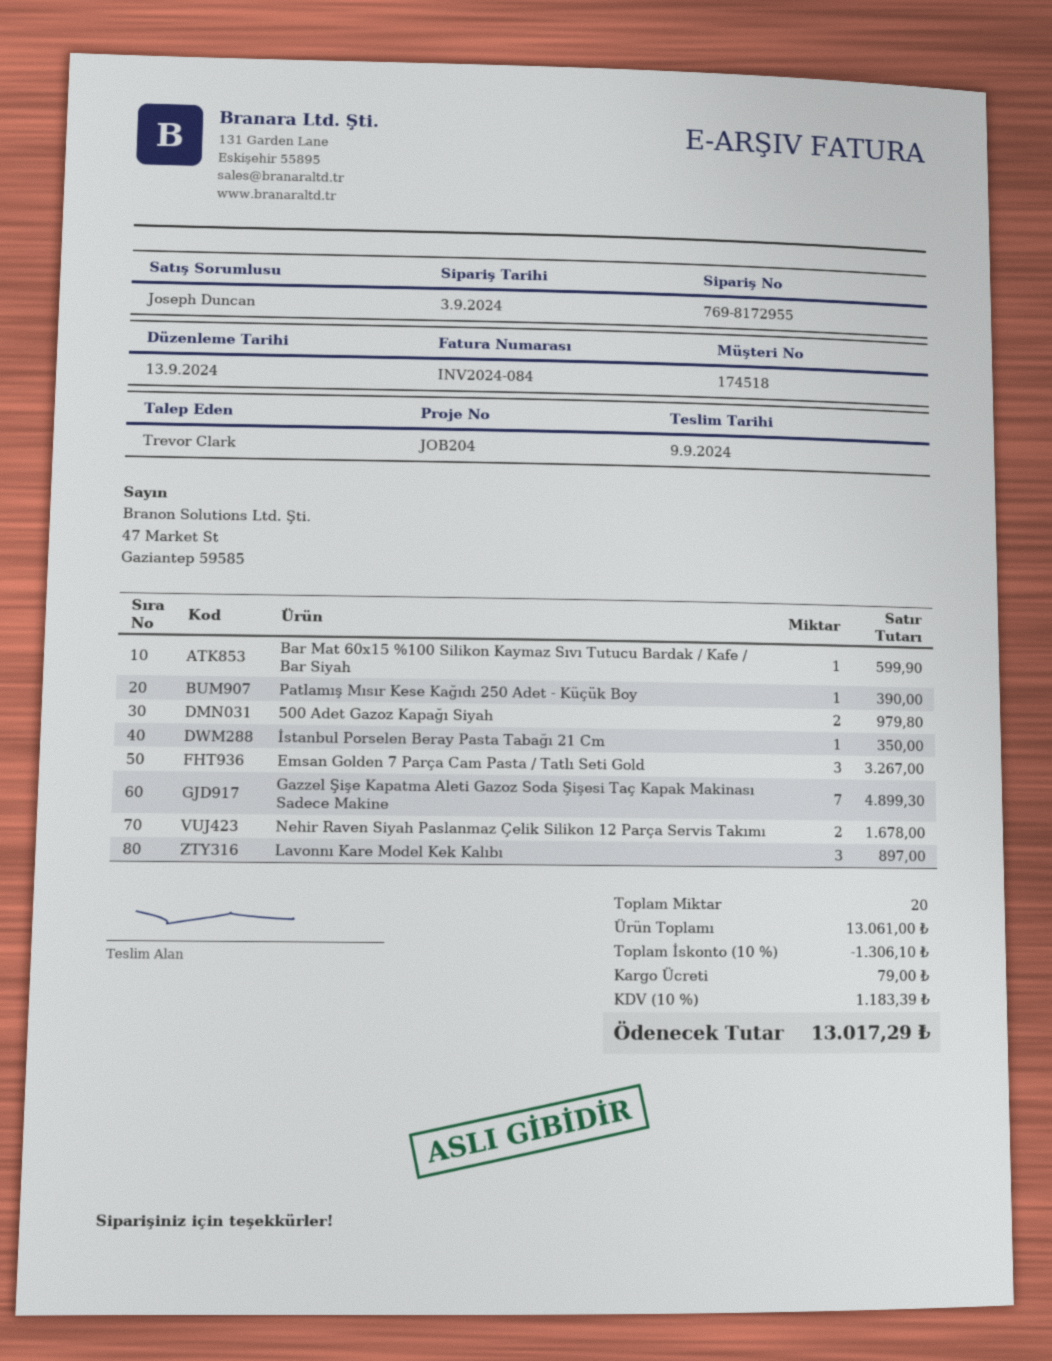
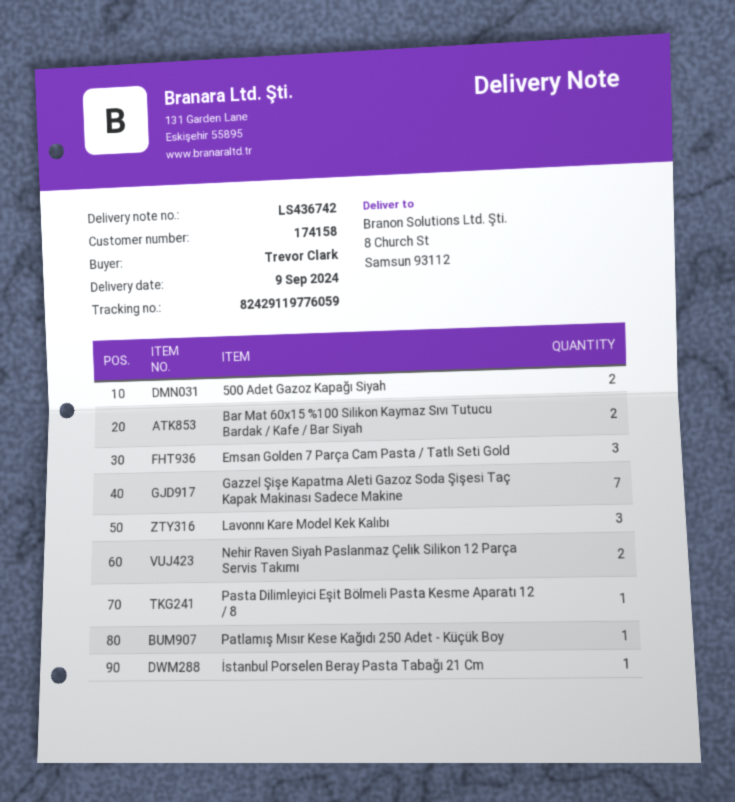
customer number: 174518 -> 174158
Bar Mat 60x15 %100 Silikon Kaymaz Sıvı Tutucu Bardak / Kafe / Bar Siyah: 1 -> 2
Pasta Dilimleyici Eşit Bölmeli Pasta Kesme Aparatı 12 / 8: none -> 1

